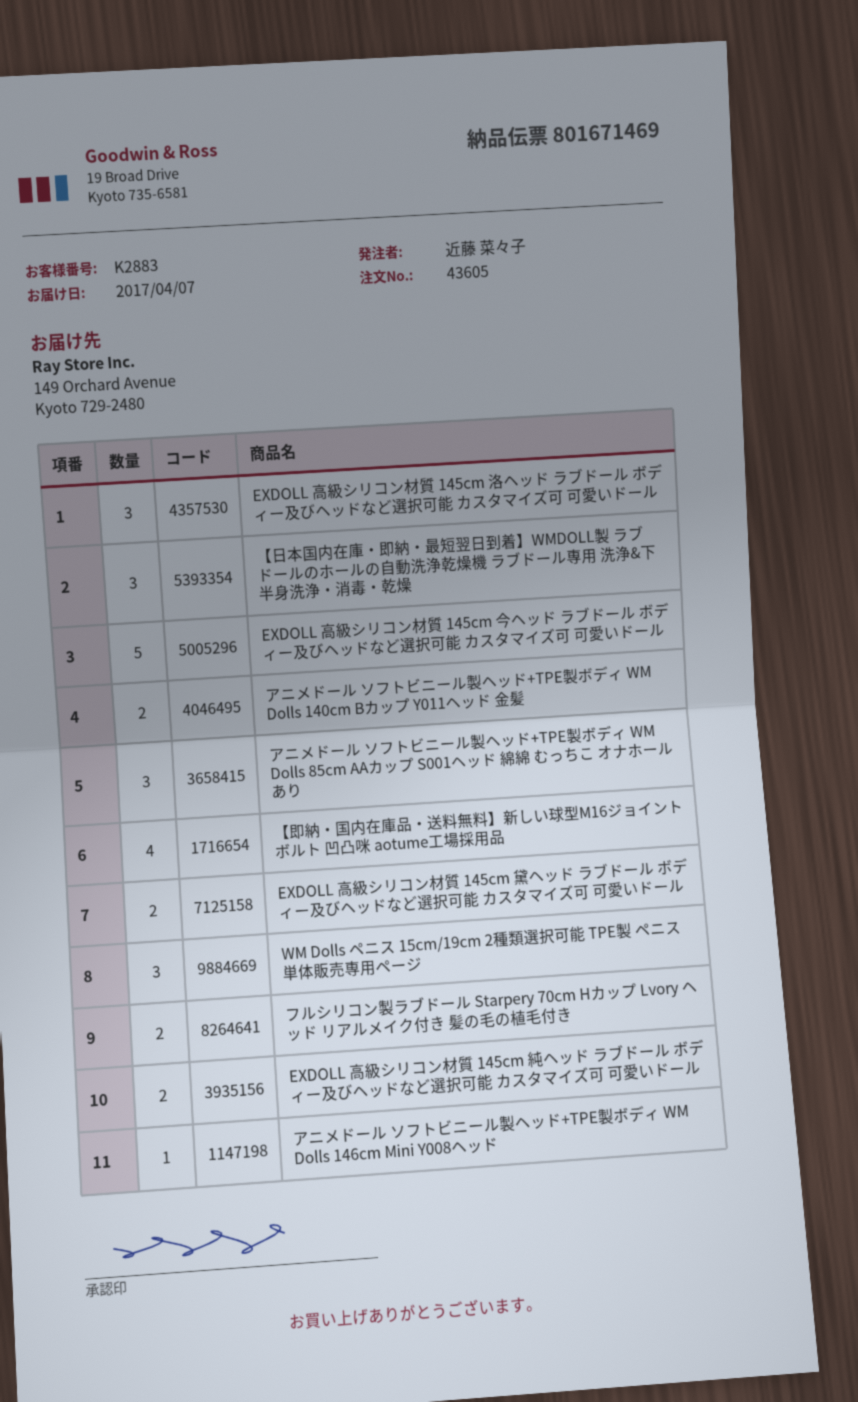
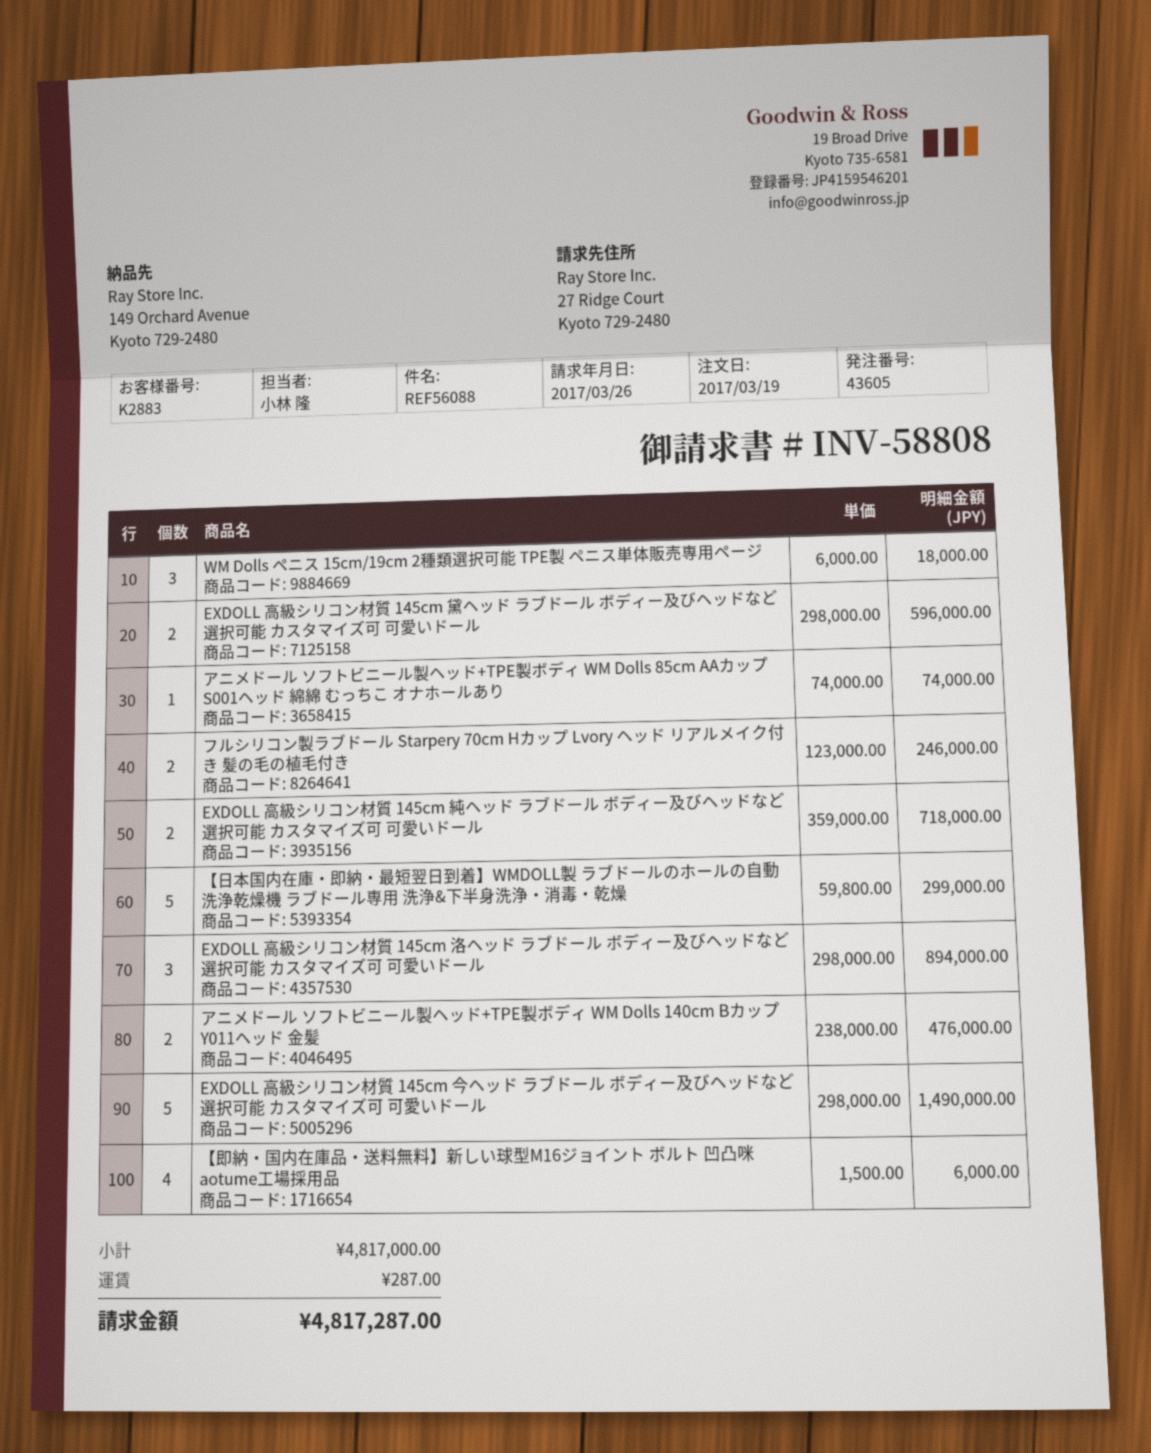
【日本国内在庫・即納・最短翌日到着】WMDOLL製 ラブドールのホールの自動洗浄乾燥機 ラブドール専用 洗浄&下半身洗浄・消毒・乾燥: 3 -> 5
アニメドール ソフトビニール製ヘッド+TPE製ボディ WM Dolls 85cm AAカップ S001ヘッド 綿綿 むっちこ オナホールあり: 3 -> 1
アニメドール ソフトビニール製ヘッド+TPE製ボディ WM Dolls 146cm Mini Y008ヘッド: 1 -> none

